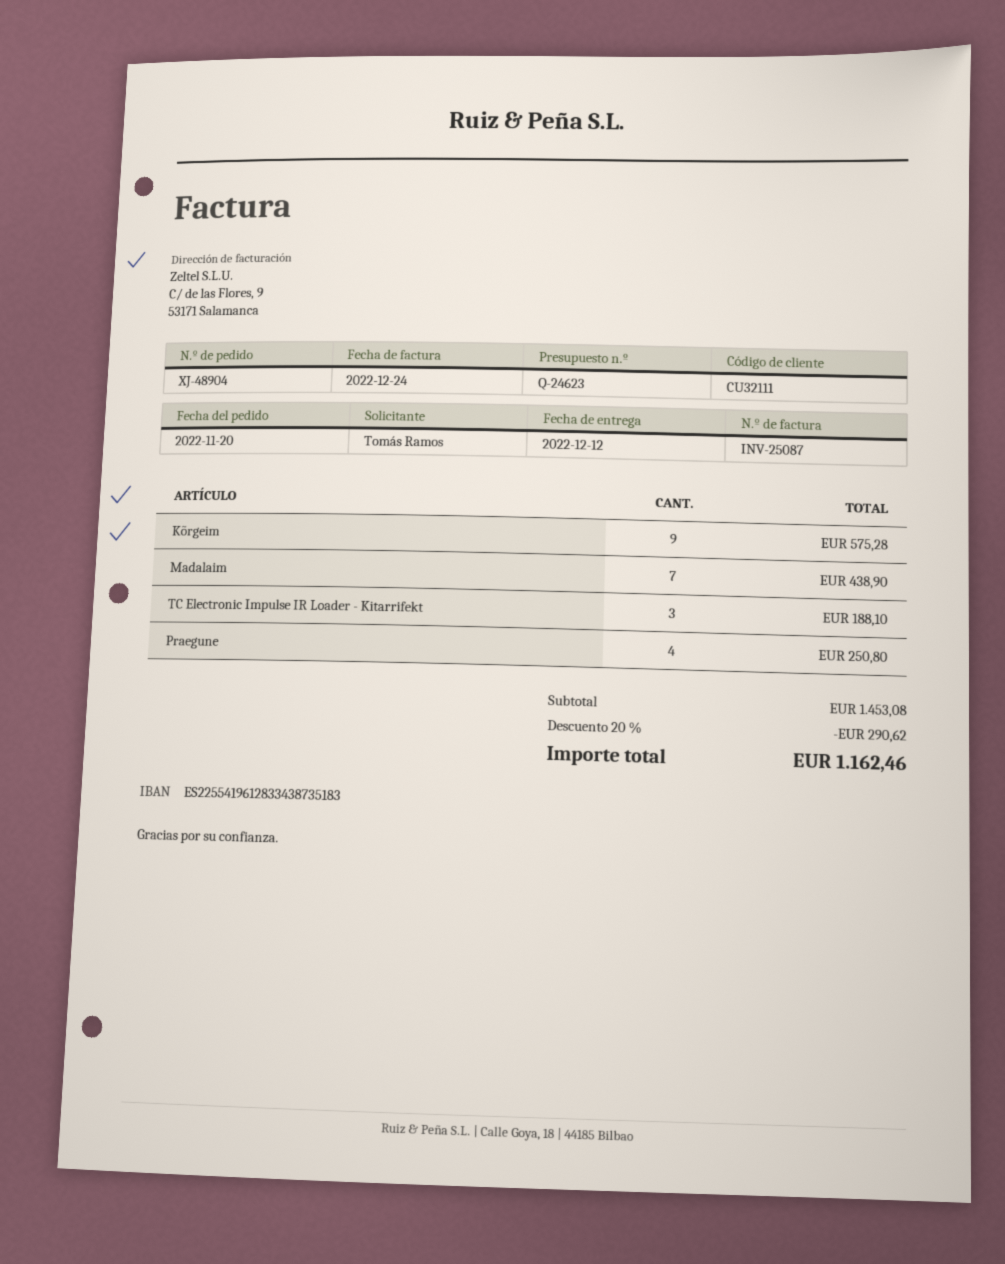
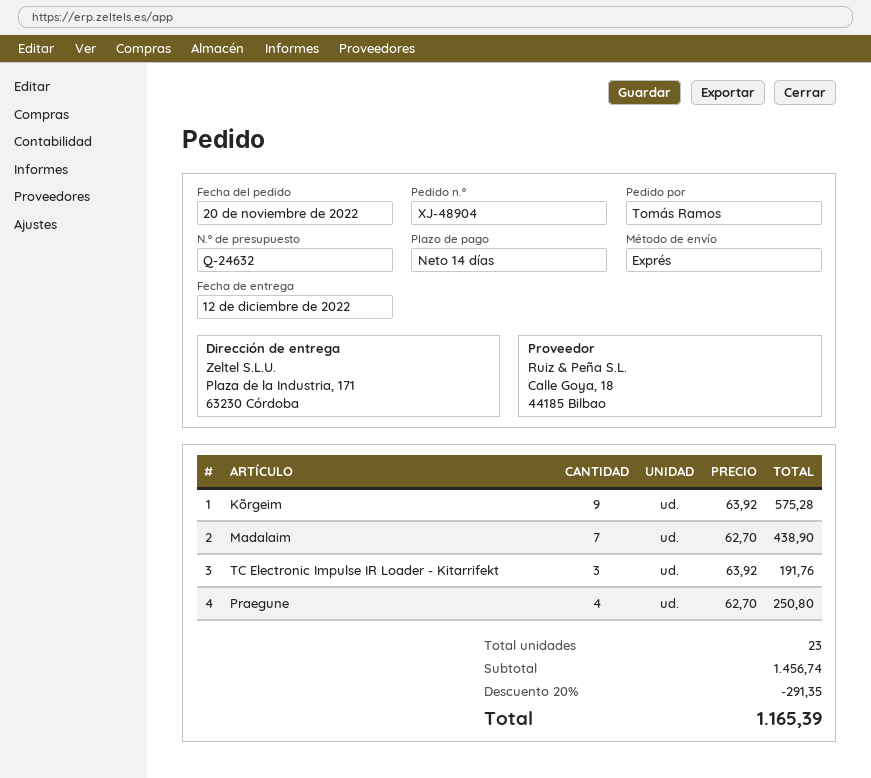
quote number: Q-24623 -> Q-24632
TC Electronic Impulse IR Loader - Kitarrifekt: 3 for 188.10 -> 3 for 191.76
subtotal: 1453.08 -> 1456.74
discount: 20% = 290.62 -> 20% = 291.35
total: 1162.46 -> 1165.39

